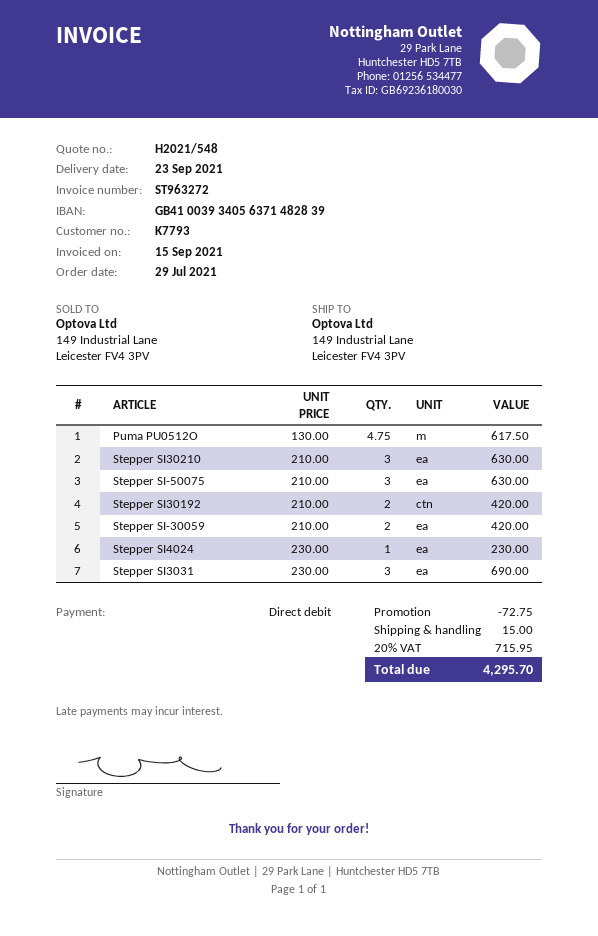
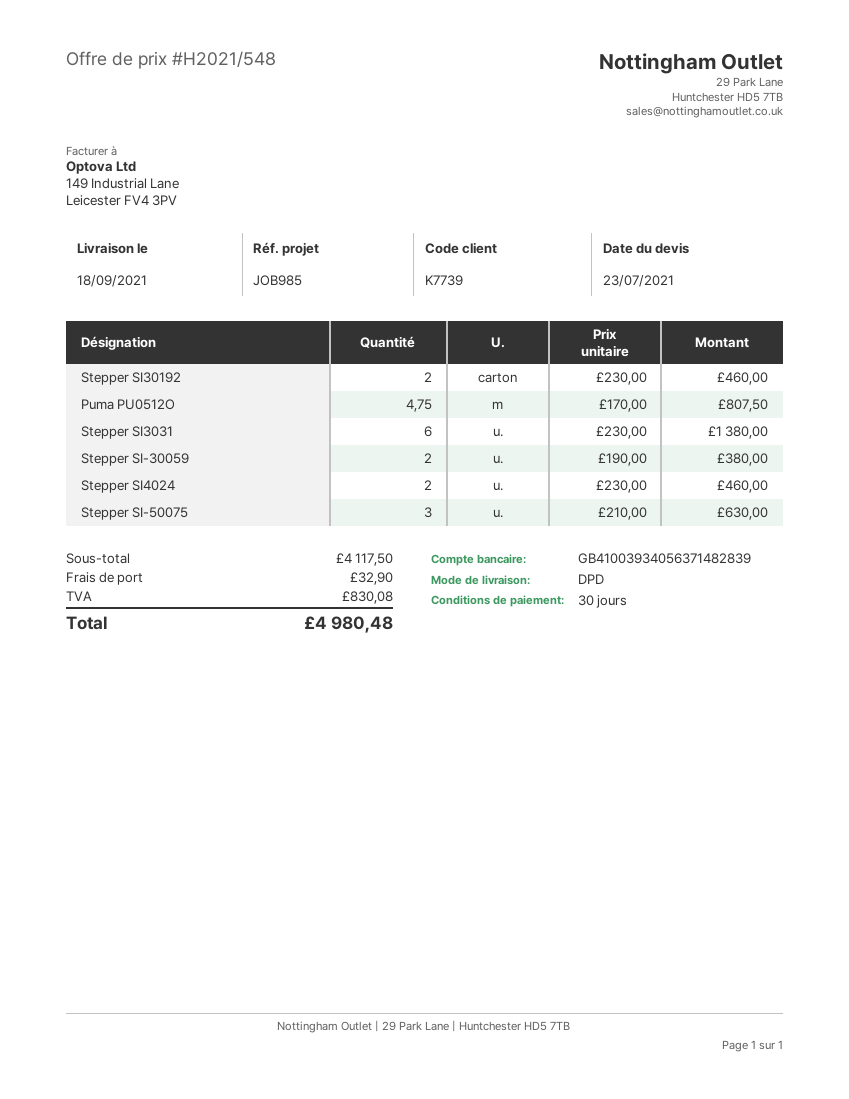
delivery date: 2021-09-23 -> 2021-09-18
customer number: K7793 -> K7739
Puma PU0512O: 4.75 x 130.00 = 617.50 -> 4.75 x 170.00 = 807.50
Stepper SI30210: 3 x 210.00 = 630.00 -> none
Stepper SI30192: 2 x 210.00 = 420.00 -> 2 x 230.00 = 460.00
Stepper SI-30059: 2 x 210.00 = 420.00 -> 2 x 190.00 = 380.00
Stepper SI4024: 1 x 230.00 = 230.00 -> 2 x 230.00 = 460.00
Stepper SI3031: 3 x 230.00 = 690.00 -> 6 x 230.00 = 1380.00
discount: 72.75 -> none
shipping: 15.00 -> 32.90
tax: 715.95 -> 830.08
total: 4295.70 -> 4980.48

